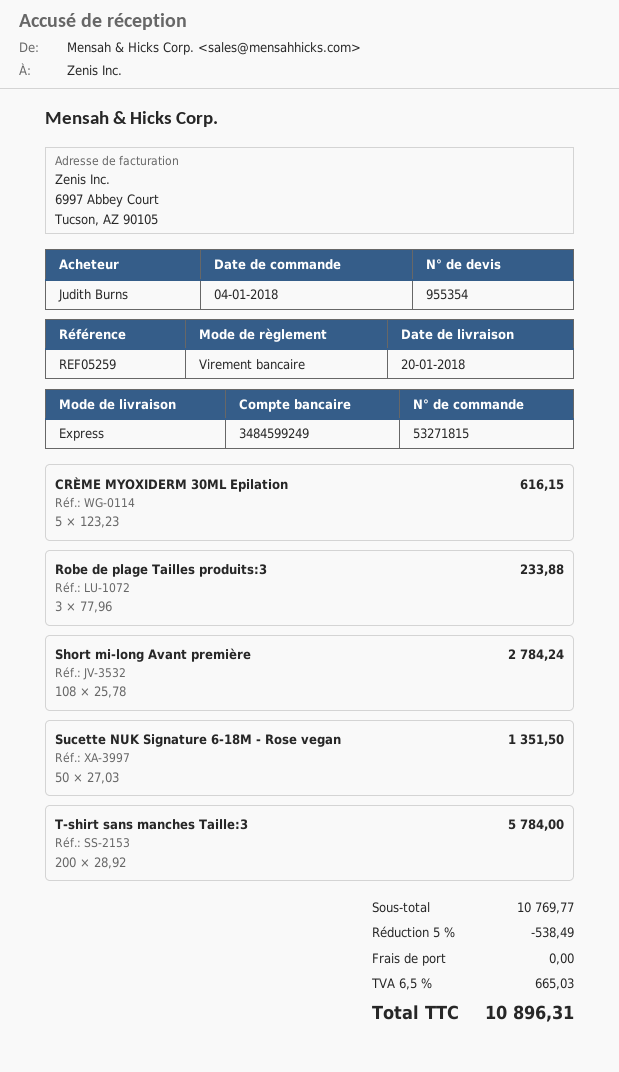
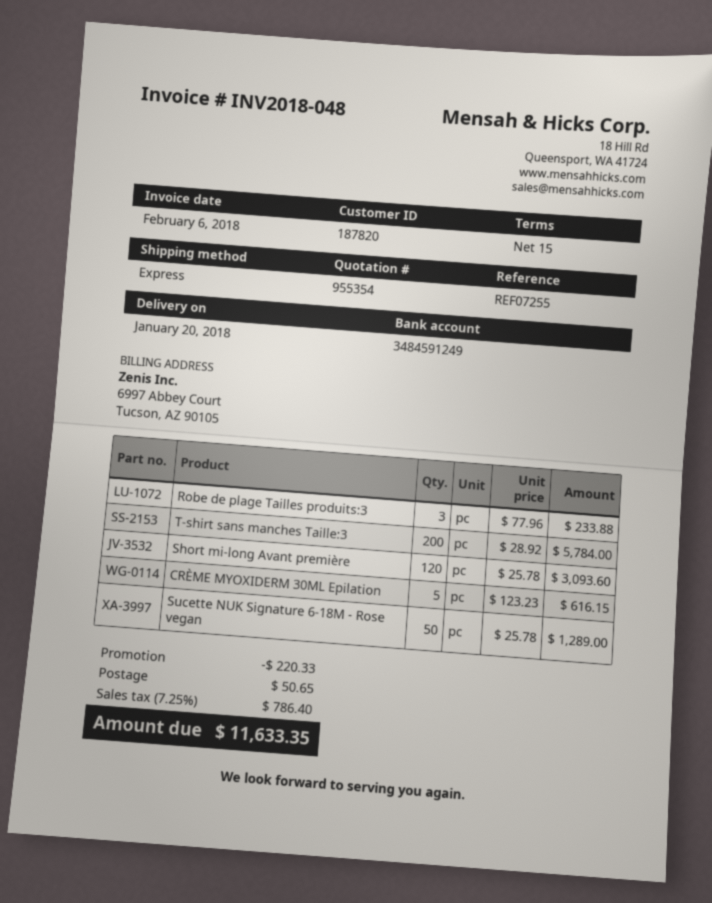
reference: REF05259 -> REF07255
bank account: 3484599249 -> 3484591249
Short mi-long Avant première: 108 x 25.78 = 2784.24 -> 120 x 25.78 = 3093.60
Sucette NUK Signature 6-18M - Rose vegan: 50 x 27.03 = 1351.50 -> 50 x 25.78 = 1289.00
discount: 538.49 -> 220.33
shipping: 0.00 -> 50.65
tax: 6.5% = 665.03 -> 7.25% = 786.40
total: 10896.31 -> 11633.35

